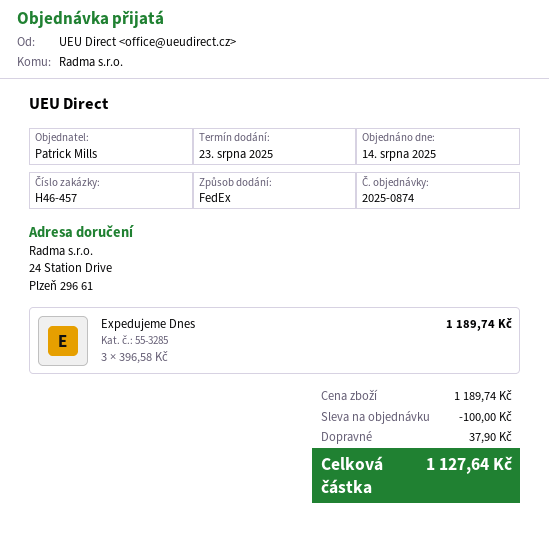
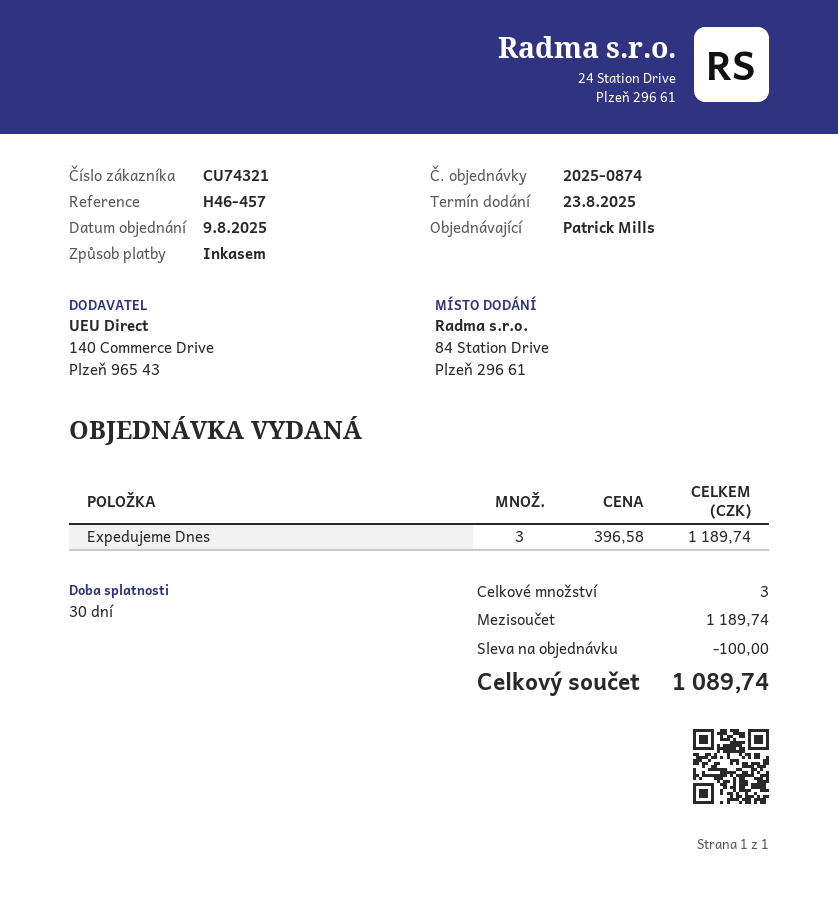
order date: 2025-08-14 -> 2025-08-09
ship to: 24 Station Drive, Plzeň 296 61 -> 84 Station Drive, Plzeň 296 61
shipping: 37.90 -> none
total: 1127.64 -> 1089.74

